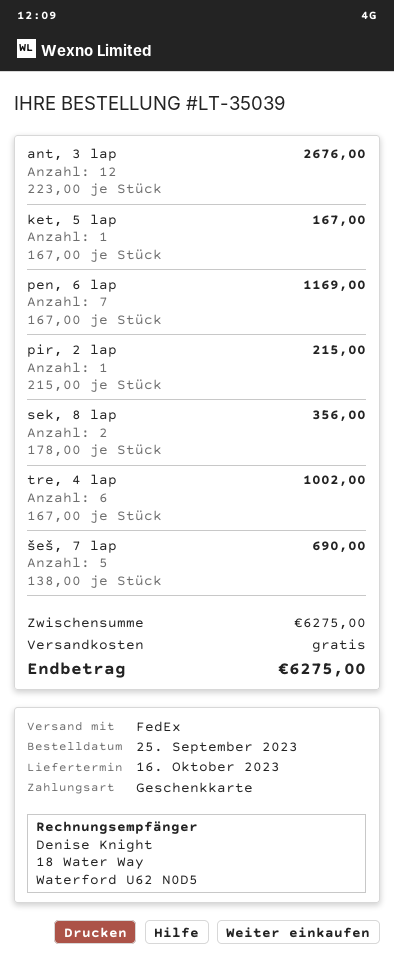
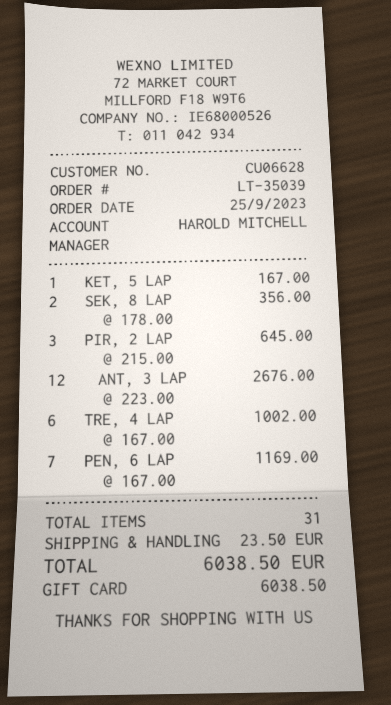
pir, 2 lap: 1 x 215.00 = 215.00 -> 3 x 215.00 = 645.00
šeš, 7 lap: 5 x 138.00 = 690.00 -> none
shipping: 0.00 -> 23.50
total: 6275.00 -> 6038.50

